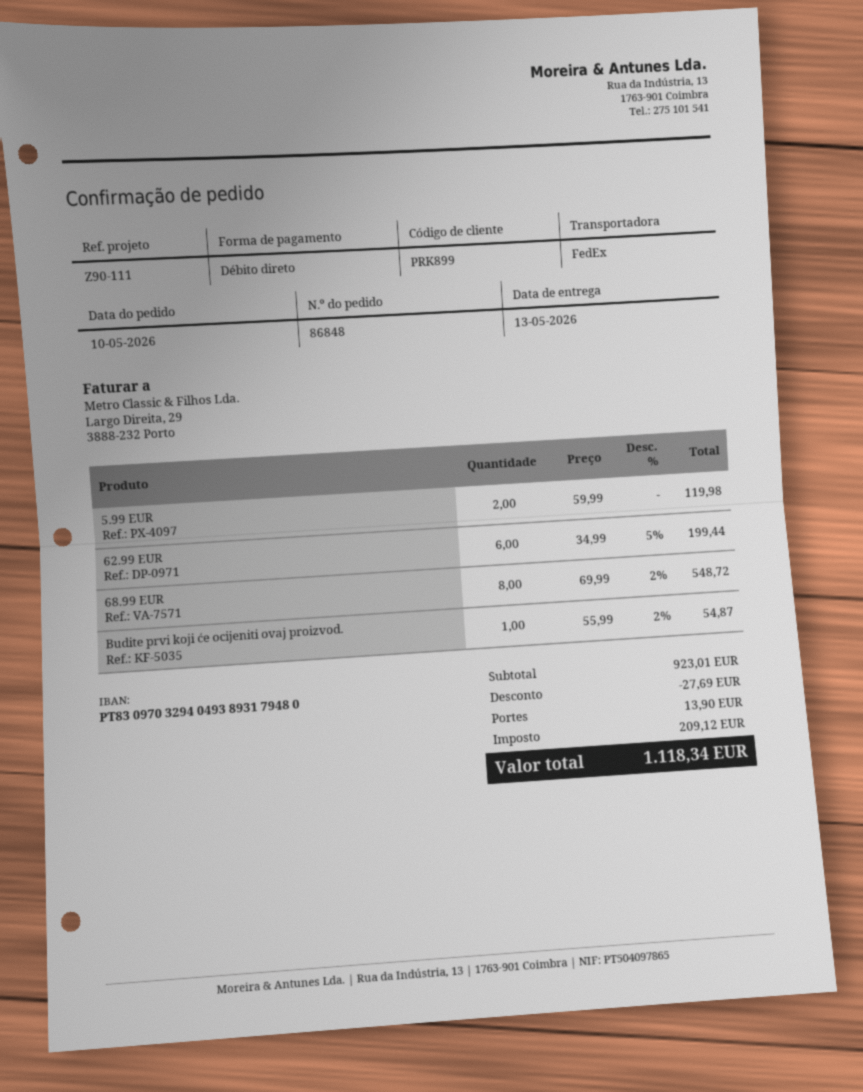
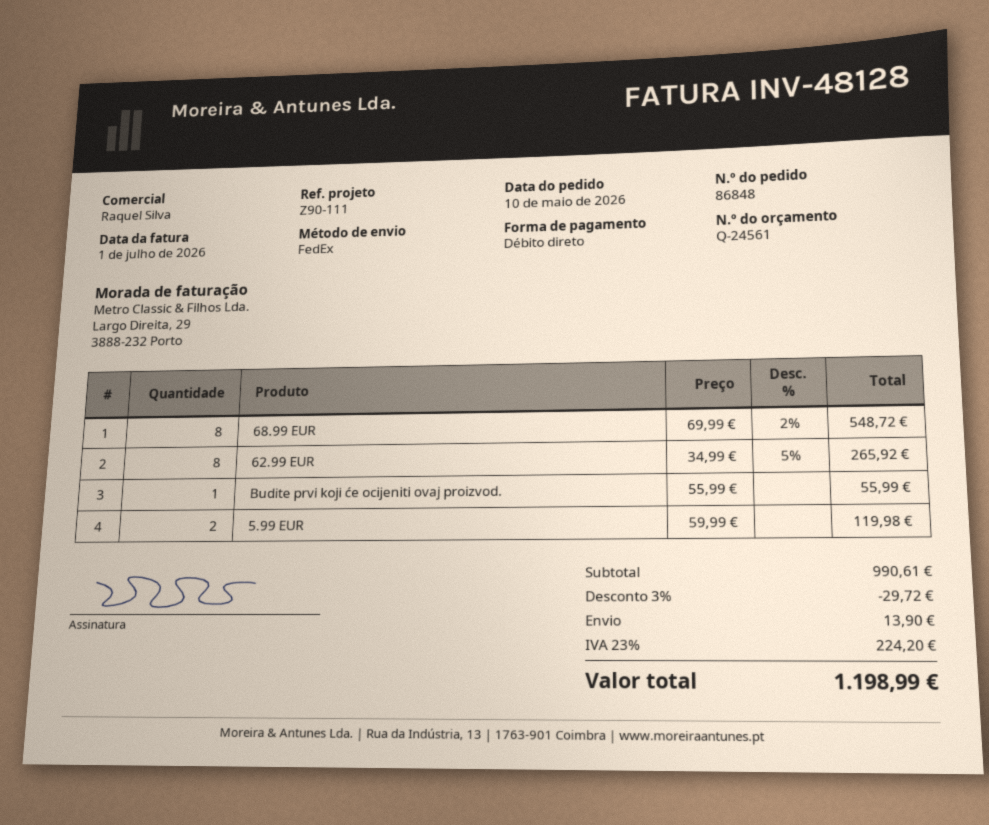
62.99 EUR: 6 x 34.99 - 5% = 199.44 -> 8 x 34.99 - 5% = 265.92
Budite prvi koji će ocijeniti ovaj proizvod.: 1 x 55.99 - 2% = 54.87 -> 1 x 55.99 = 55.99
subtotal: 923.01 -> 990.61
discount: 27.69 -> 29.72
tax: 209.12 -> 224.20
total: 1118.34 -> 1198.99

